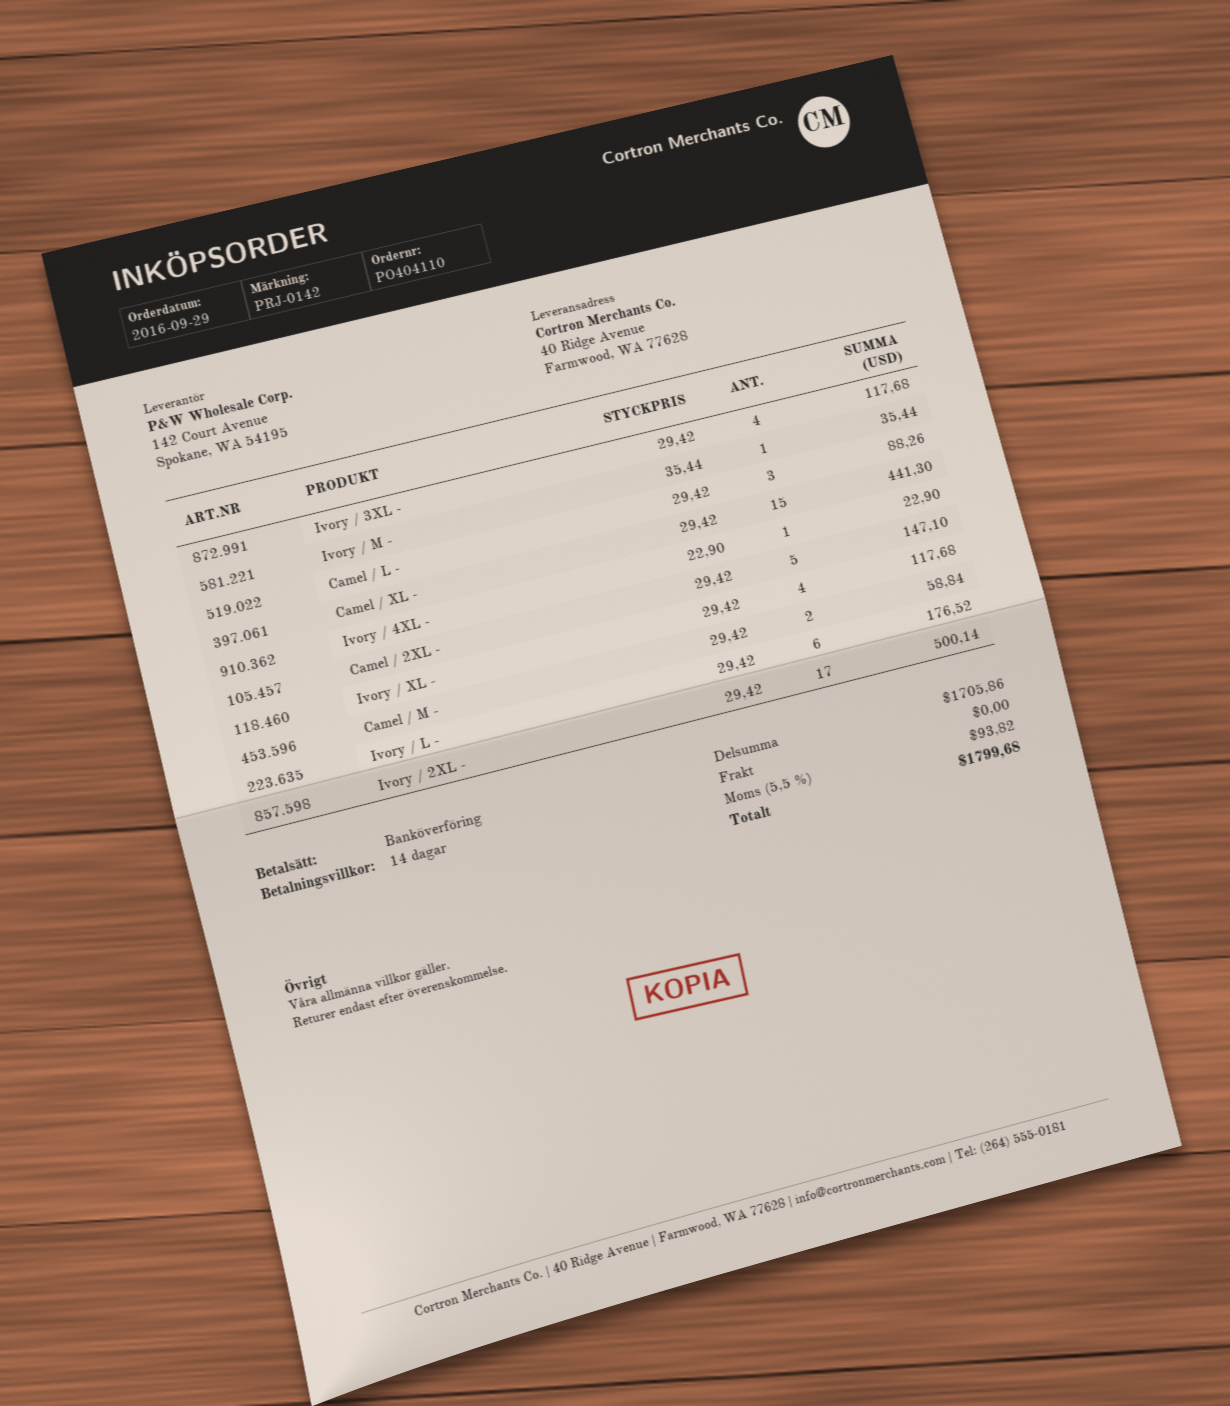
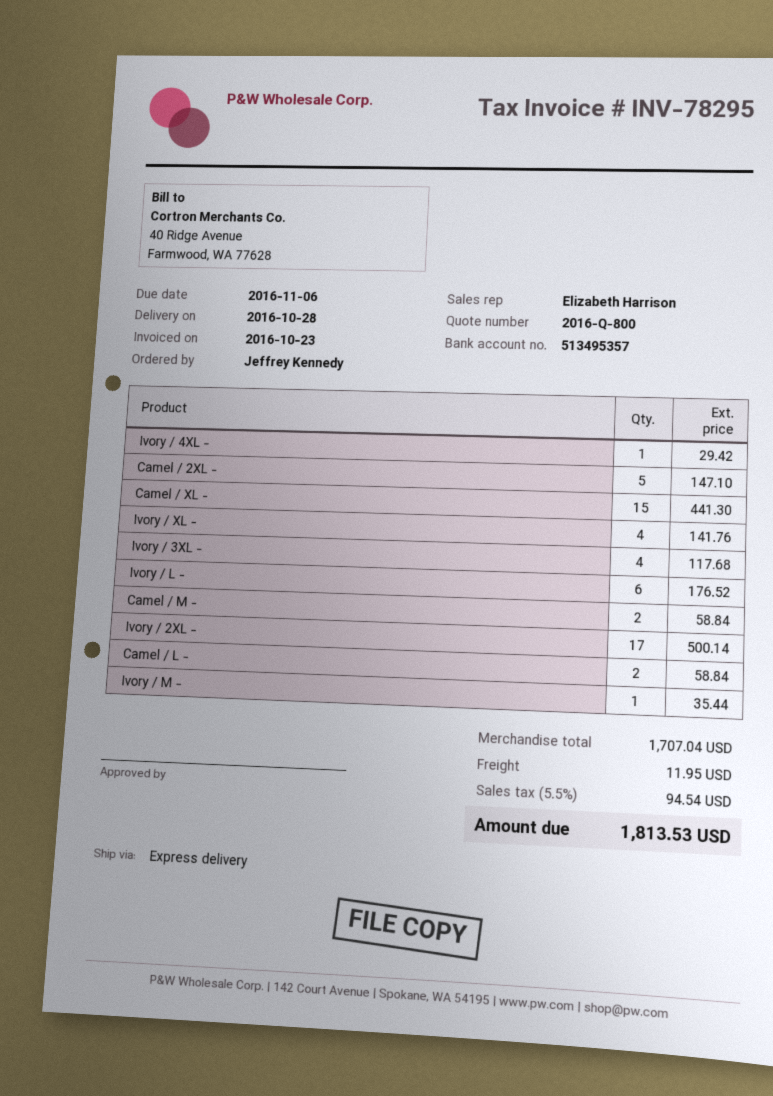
Camel / L -: 3 for 88.26 -> 2 for 58.84
Ivory / 4XL -: 1 for 22.90 -> 1 for 29.42
Ivory / XL -: 4 for 117.68 -> 4 for 141.76
subtotal: 1705.86 -> 1707.04
shipping: 0.00 -> 11.95
tax: 5.5% = 93.82 -> 5.5% = 94.54
total: 1799.68 -> 1813.53

